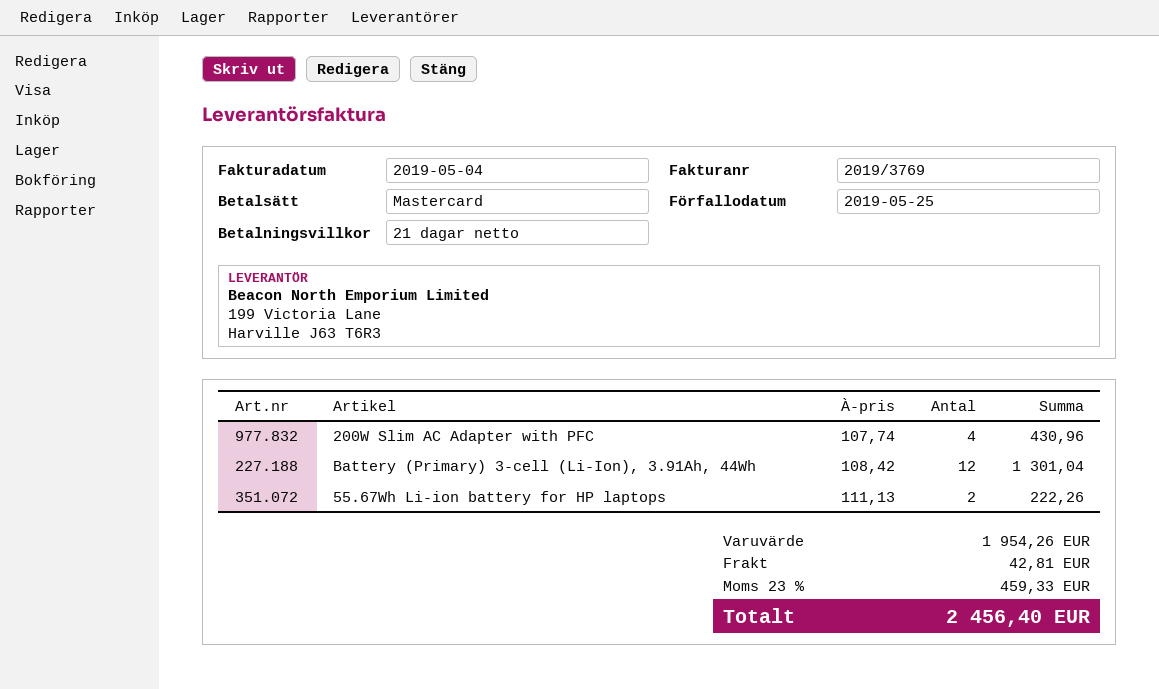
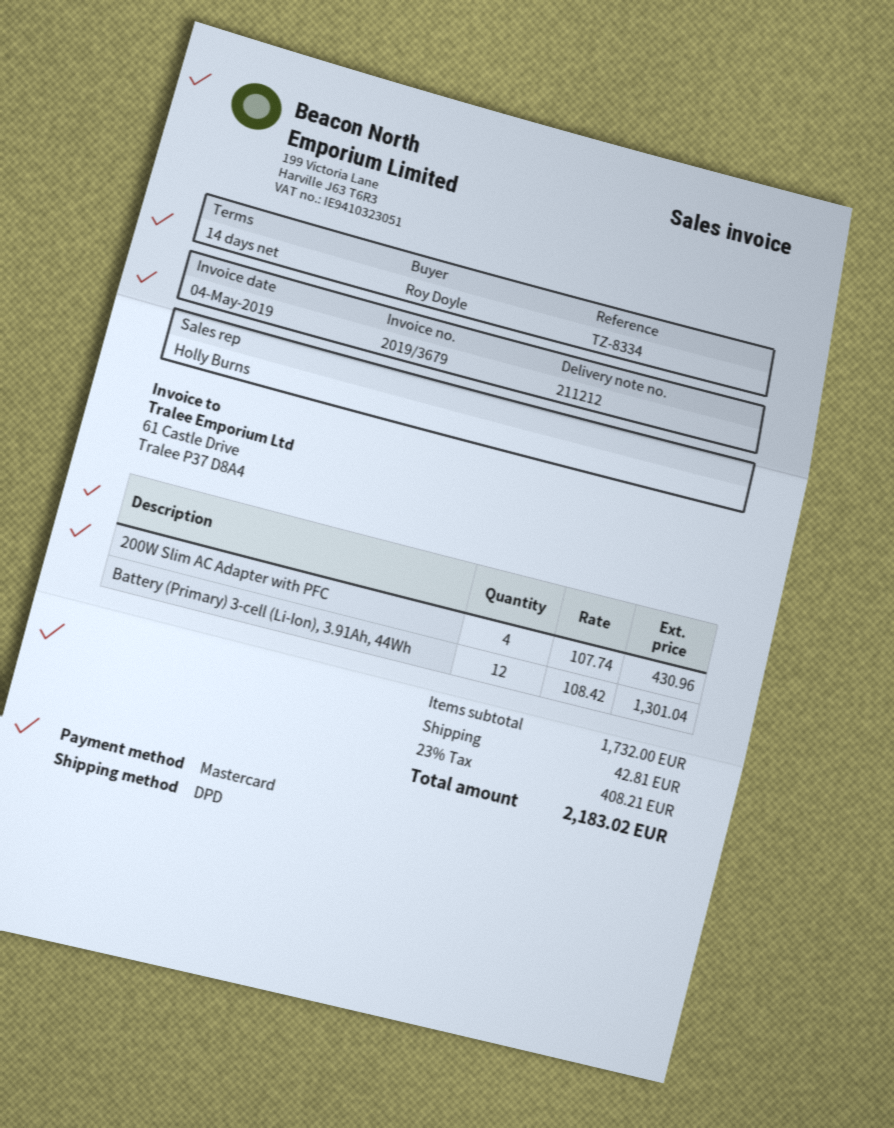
invoice number: 2019/3769 -> 2019/3679
payment terms: 21 days -> 14 days
55.67Wh Li-ion battery for HP laptops: 2 x 111.13 = 222.26 -> none
subtotal: 1954.26 -> 1732.00
tax: 23% = 459.33 -> 23% = 408.21
total: 2456.40 -> 2183.02

